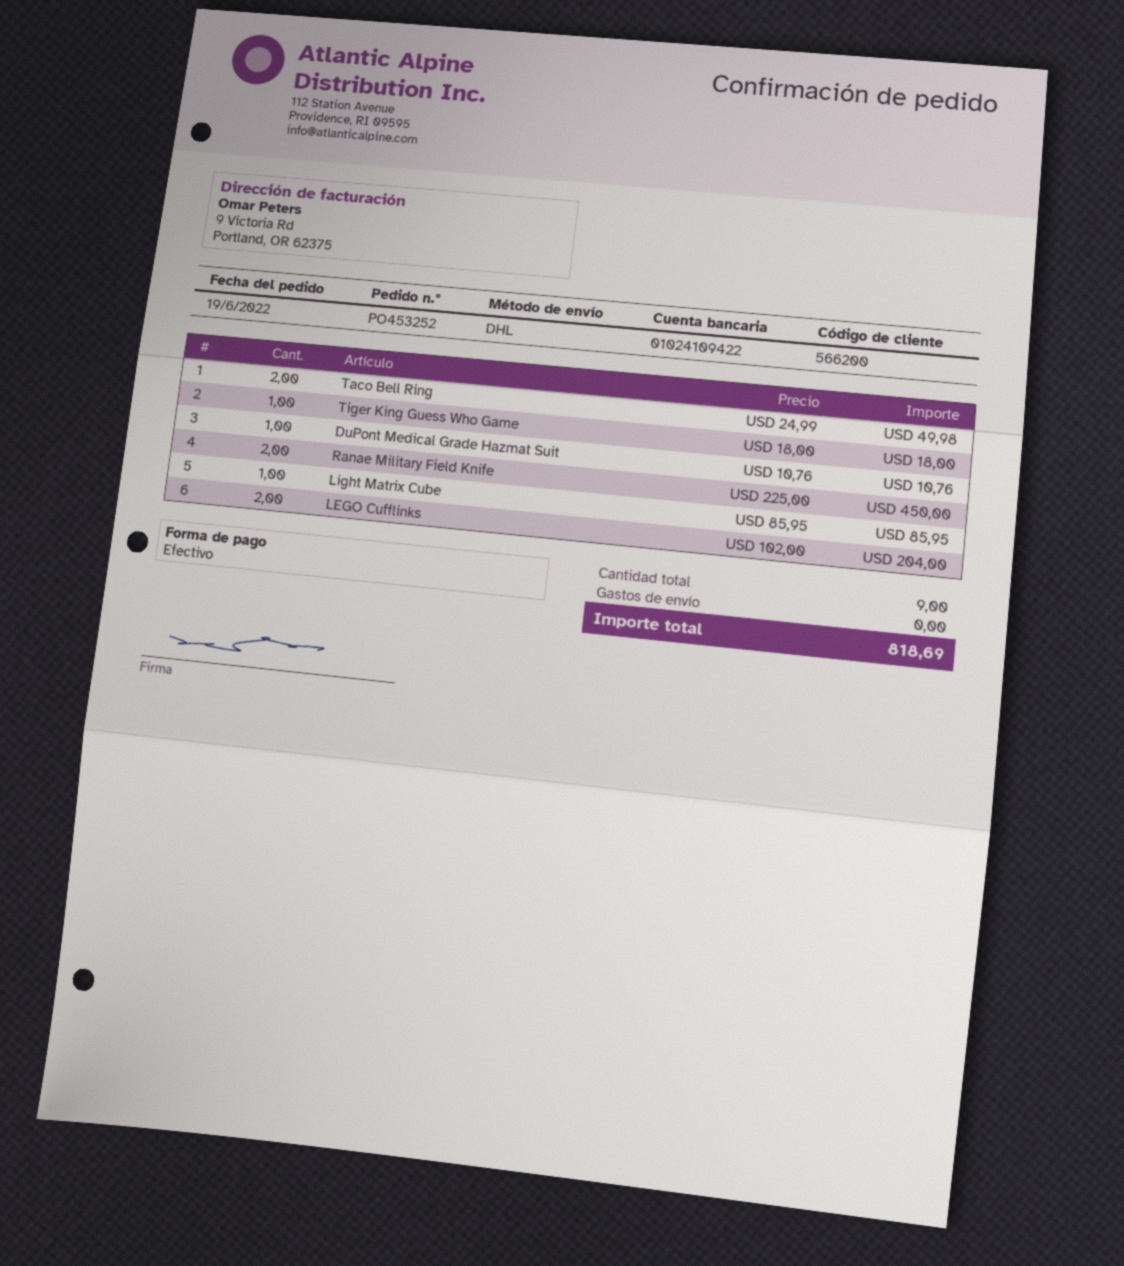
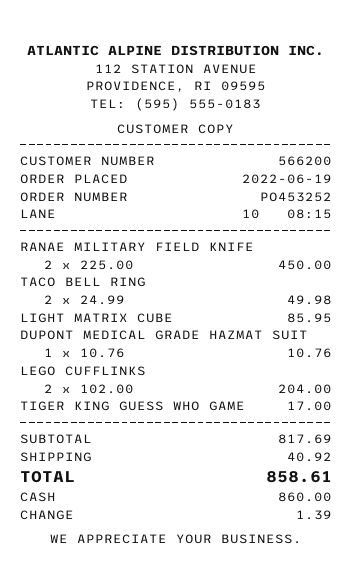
Tiger King Guess Who Game: 1 x 18.00 = 18.00 -> 1 x 17.00 = 17.00
shipping: 0.00 -> 40.92
total: 818.69 -> 858.61

